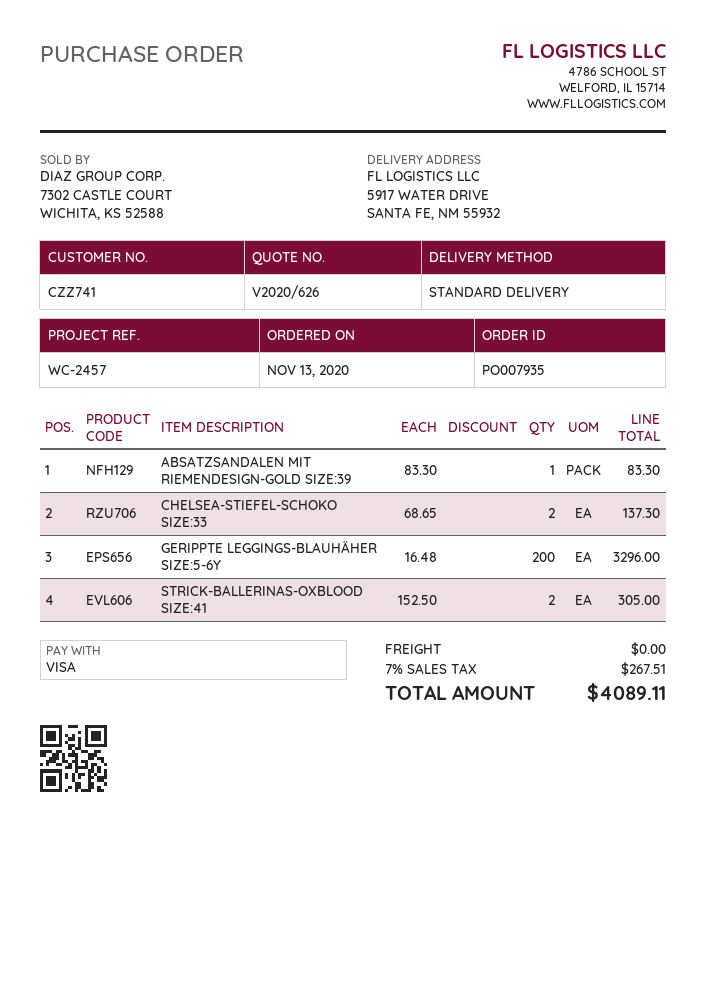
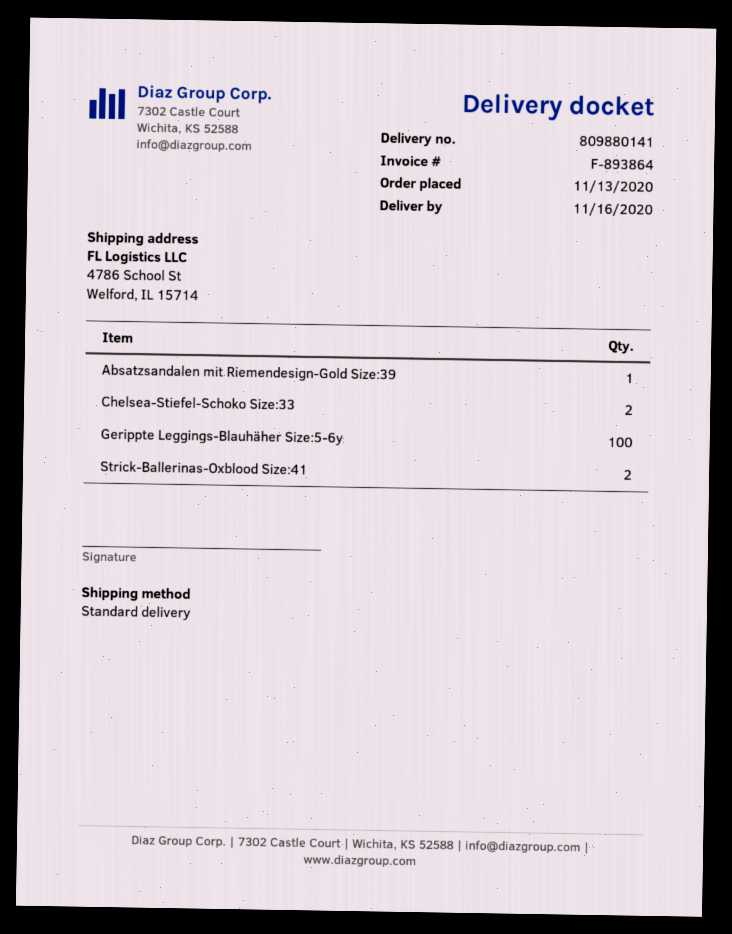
ship to: 5917 WATER DRIVE, SANTA FE, NM 55932 -> 4786 School St, Welford, IL 15714
GERIPPTE LEGGINGS-BLAUHÄHER SIZE:5-6Y: 200 -> 100

